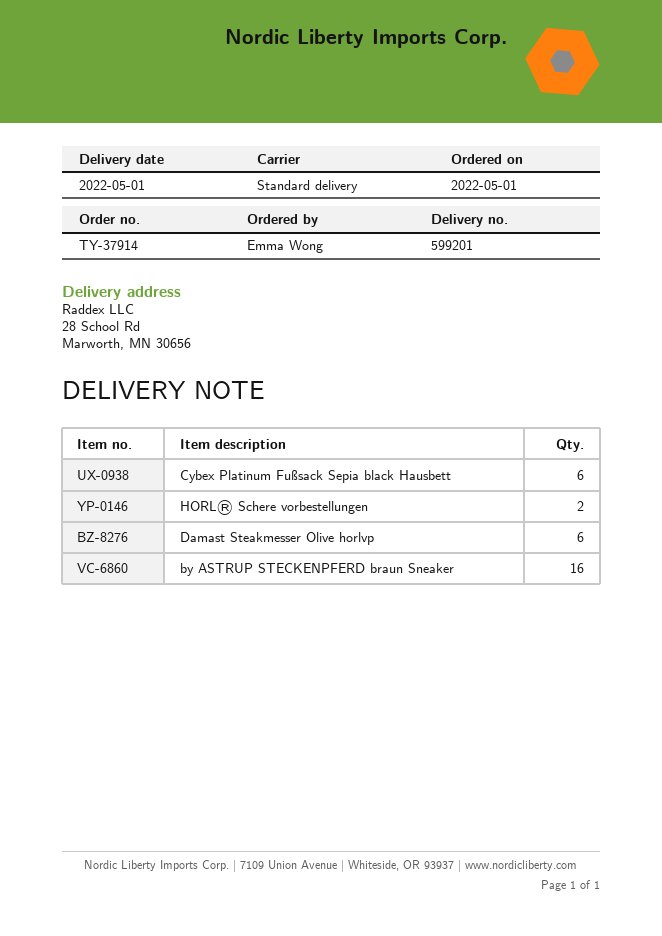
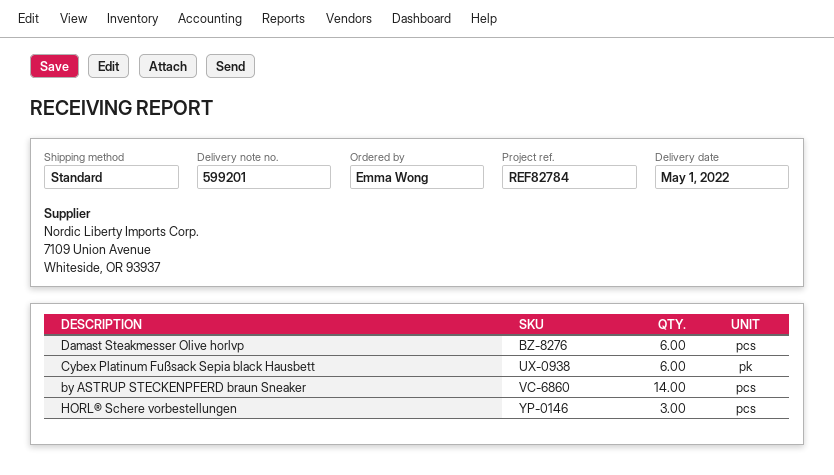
HORL® Schere vorbestellungen: 2 -> 3
by ASTRUP STECKENPFERD braun Sneaker: 16 -> 14

